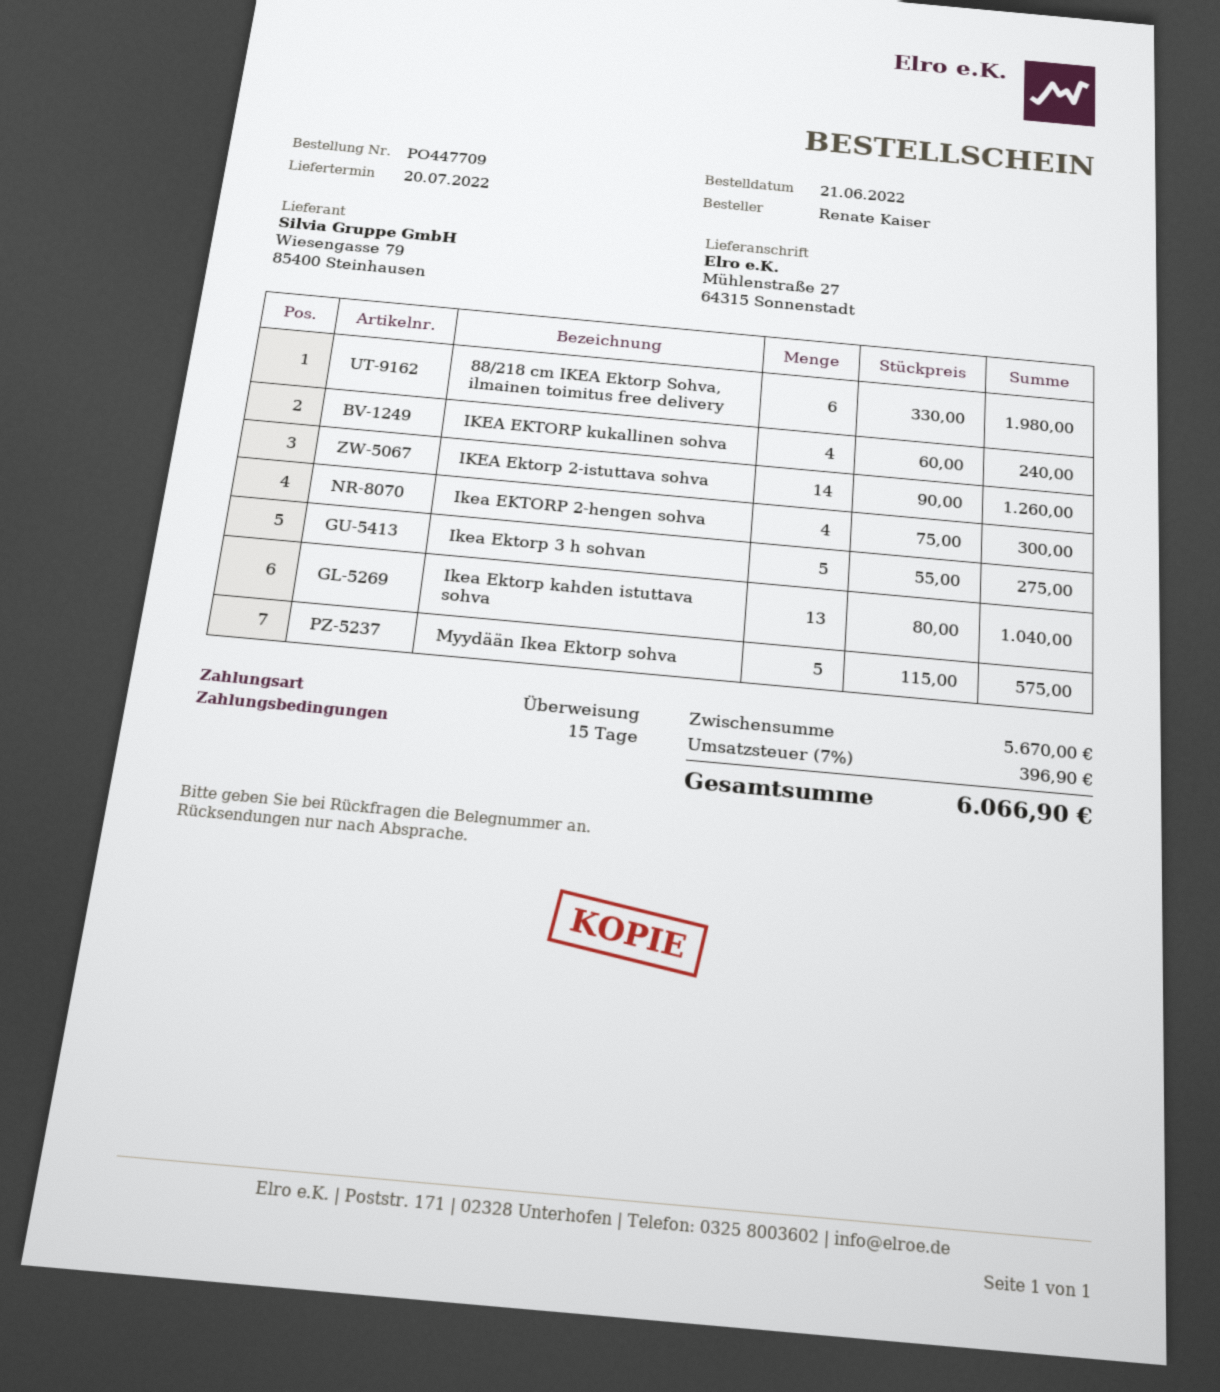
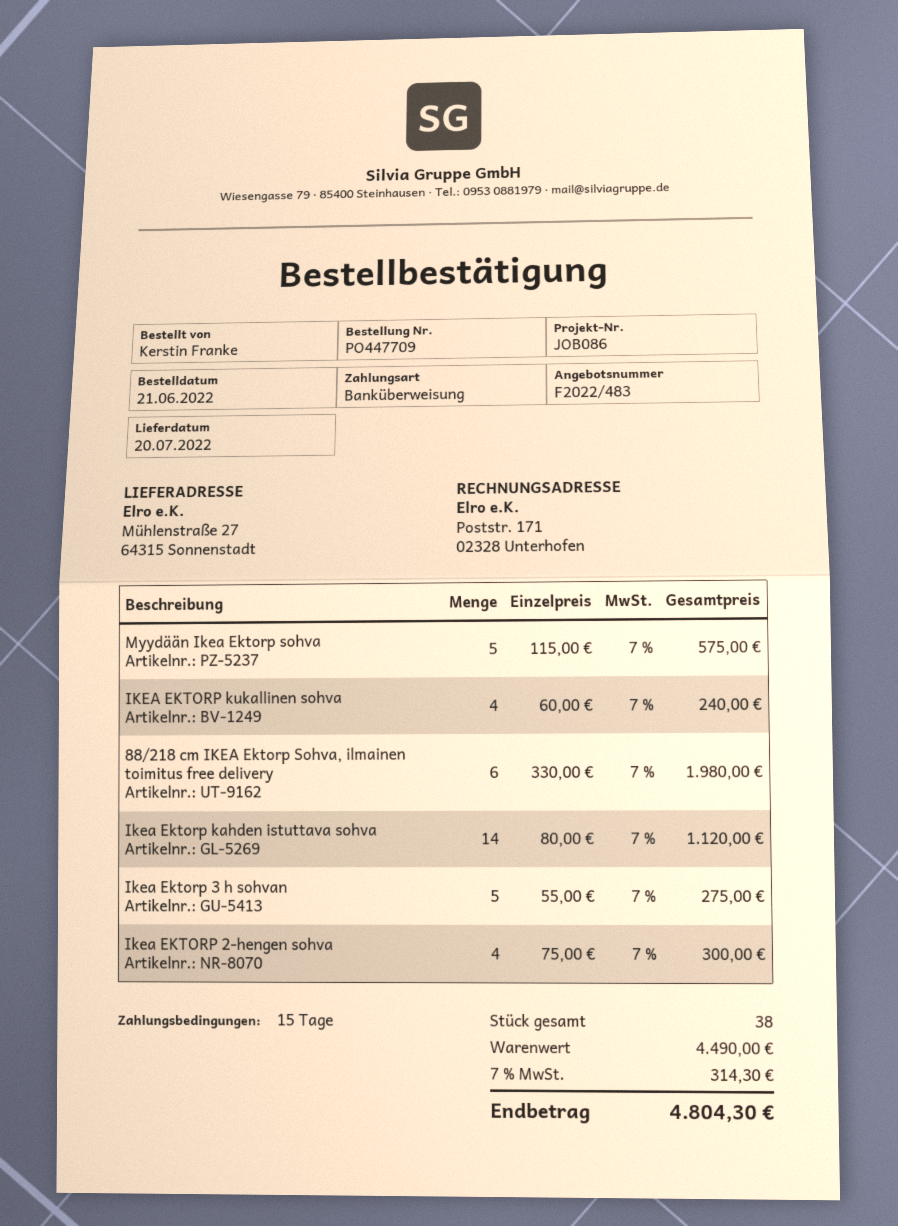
ordered by: Renate Kaiser -> Kerstin Franke
IKEA Ektorp 2-istuttava sohva: 14 x 90.00 = 1260.00 -> none
Ikea Ektorp kahden istuttava sohva: 13 x 80.00 = 1040.00 -> 14 x 80.00 = 1120.00
subtotal: 5670.00 -> 4490.00
tax: 7% = 396.90 -> 7% = 314.30
total: 6066.90 -> 4804.30

